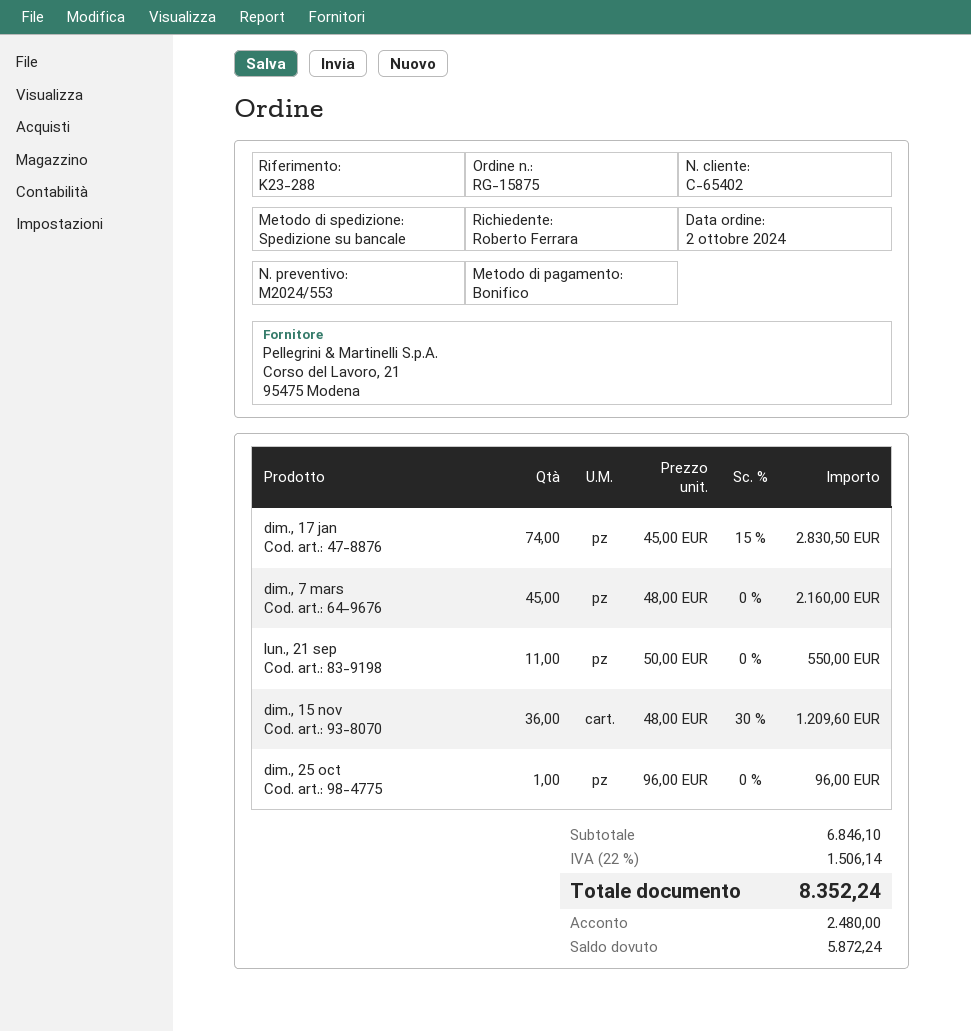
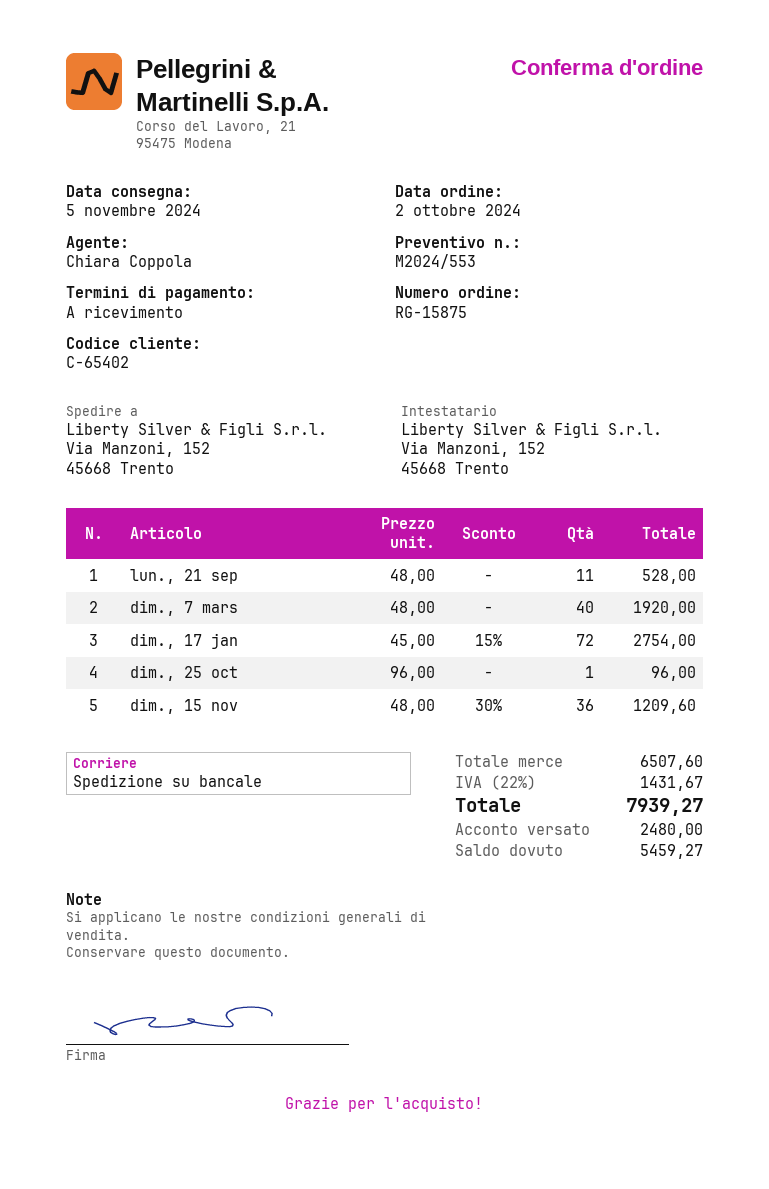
dim., 17 jan: 74 x 45.00 - 15% = 2830.50 -> 72 x 45.00 - 15% = 2754.00
dim., 7 mars: 45 x 48.00 = 2160.00 -> 40 x 48.00 = 1920.00
lun., 21 sep: 11 x 50.00 = 550.00 -> 11 x 48.00 = 528.00
subtotal: 6846.10 -> 6507.60
tax: 22% = 1506.14 -> 22% = 1431.67
total: 8352.24 -> 7939.27
balance: 5872.24 -> 5459.27

